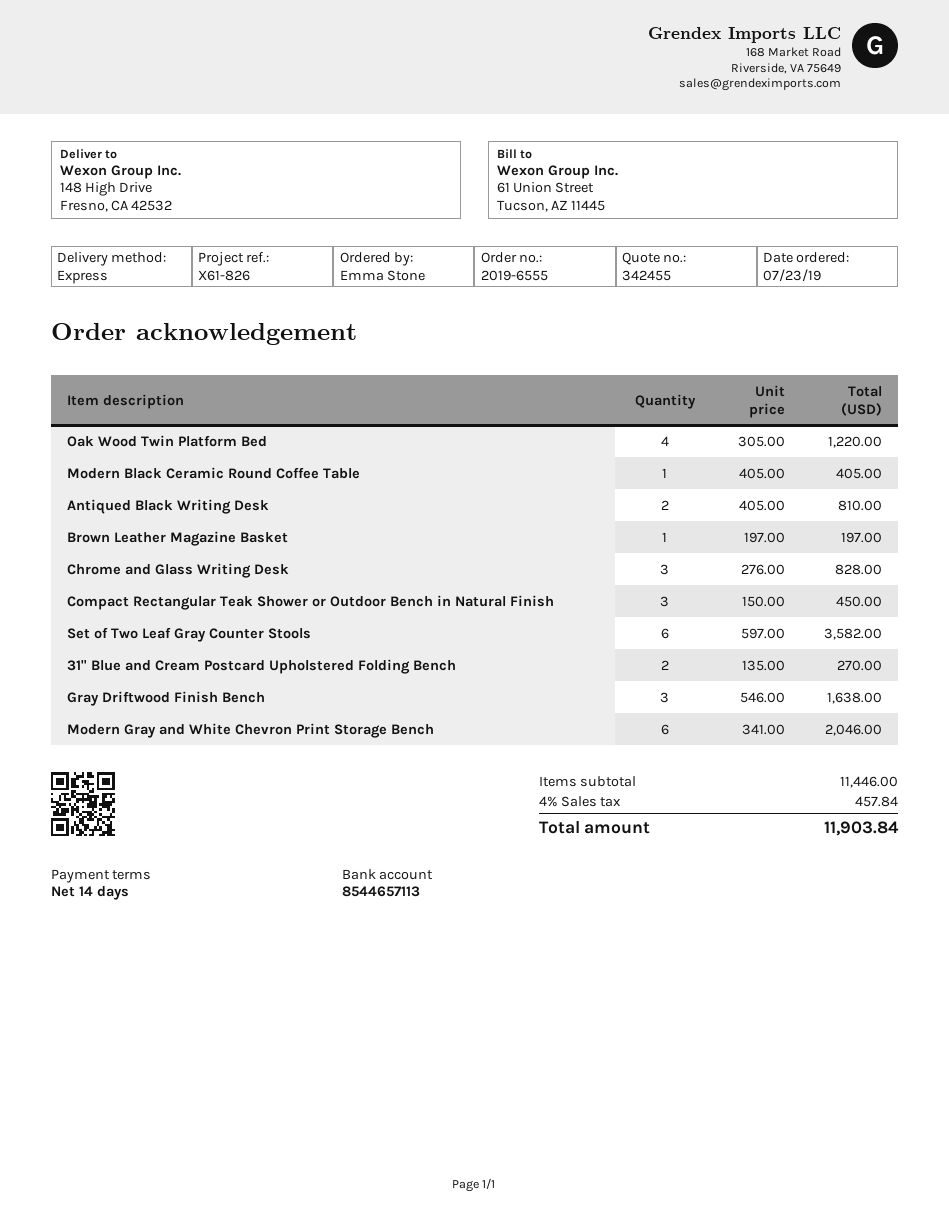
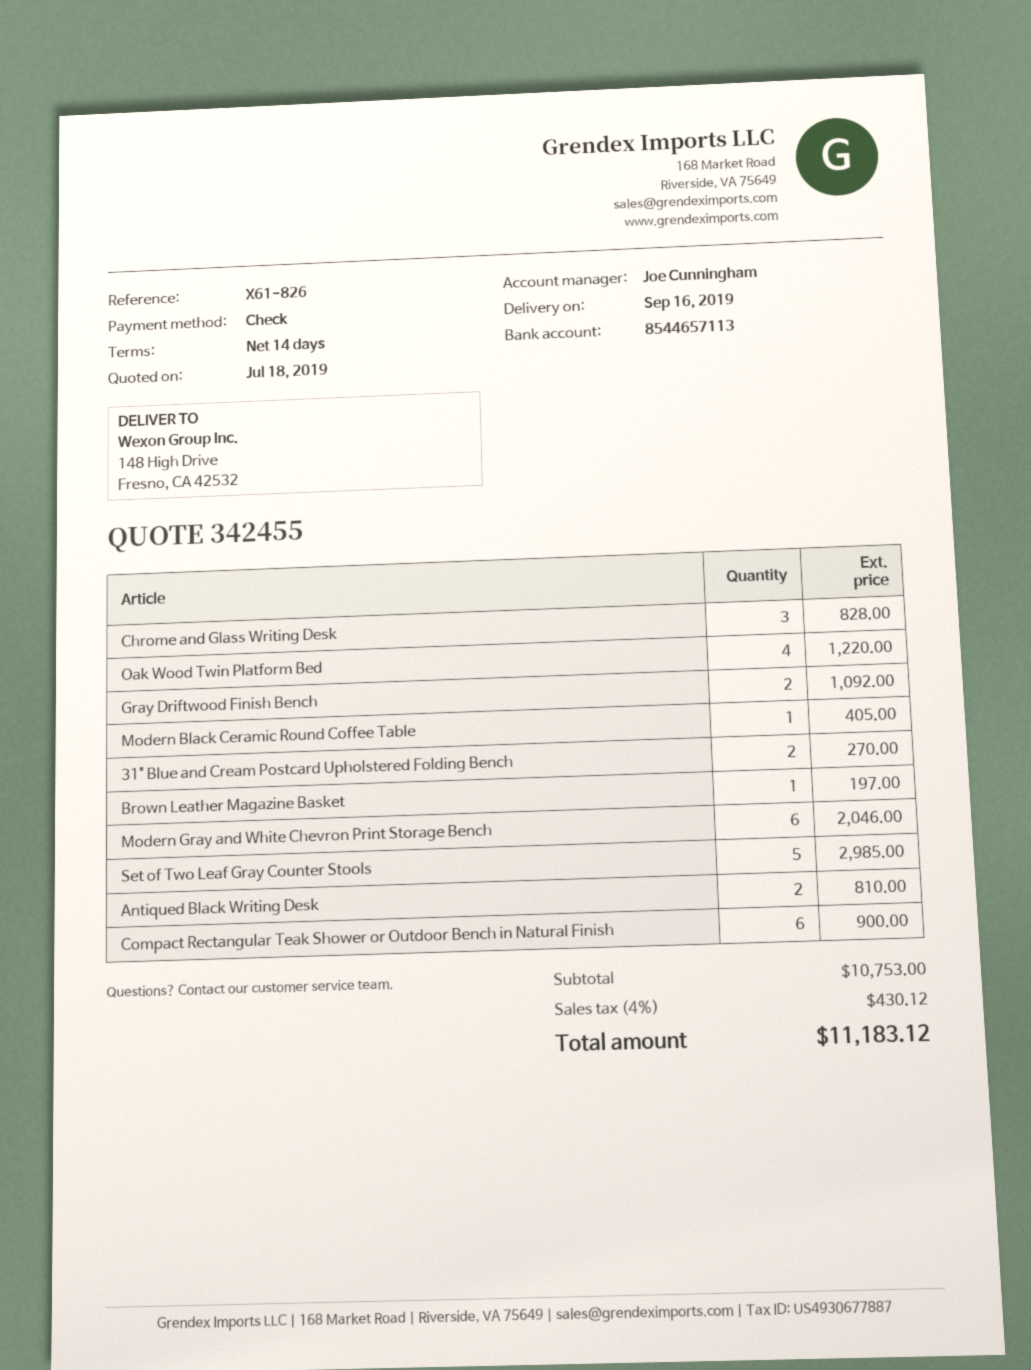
Compact Rectangular Teak Shower or Outdoor Bench in Natural Finish: 3 for 450.00 -> 6 for 900.00
Set of Two Leaf Gray Counter Stools: 6 for 3582.00 -> 5 for 2985.00
Gray Driftwood Finish Bench: 3 for 1638.00 -> 2 for 1092.00
subtotal: 11446.00 -> 10753.00
tax: 4% = 457.84 -> 4% = 430.12
total: 11903.84 -> 11183.12

